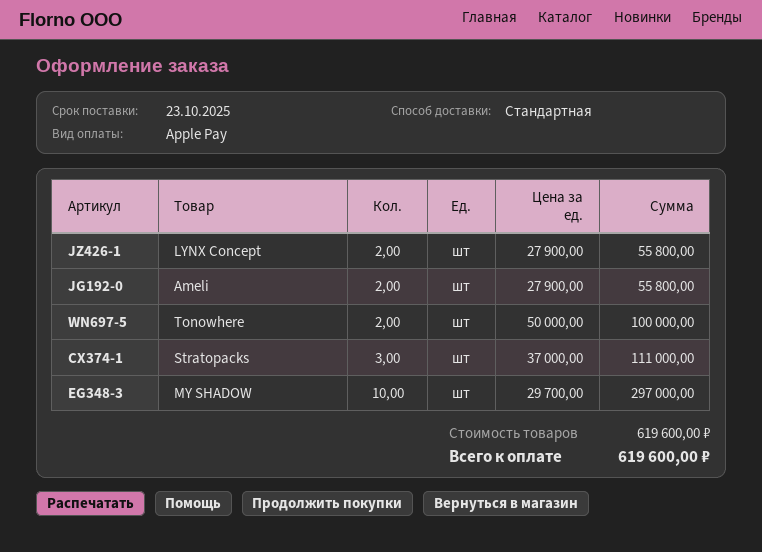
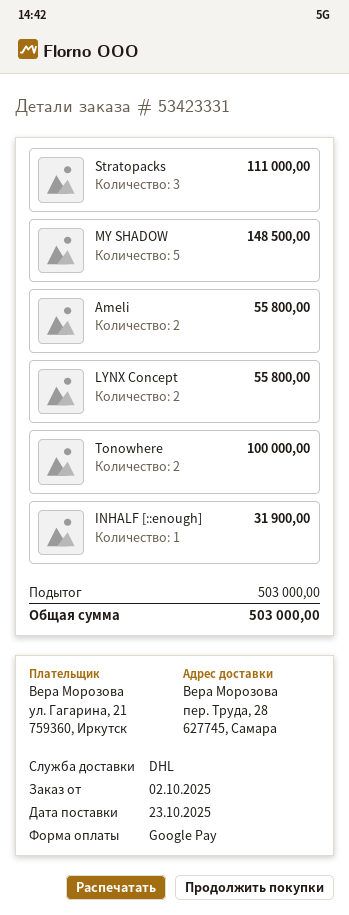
payment method: Apple Pay -> Google Pay
shipping method: standard -> DHL
MY SHADOW: 10 for 297000.00 -> 5 for 148500.00
INHALF [::enough]: none -> 1 for 31900.00
subtotal: 619600.00 -> 503000.00
total: 619600.00 -> 503000.00

